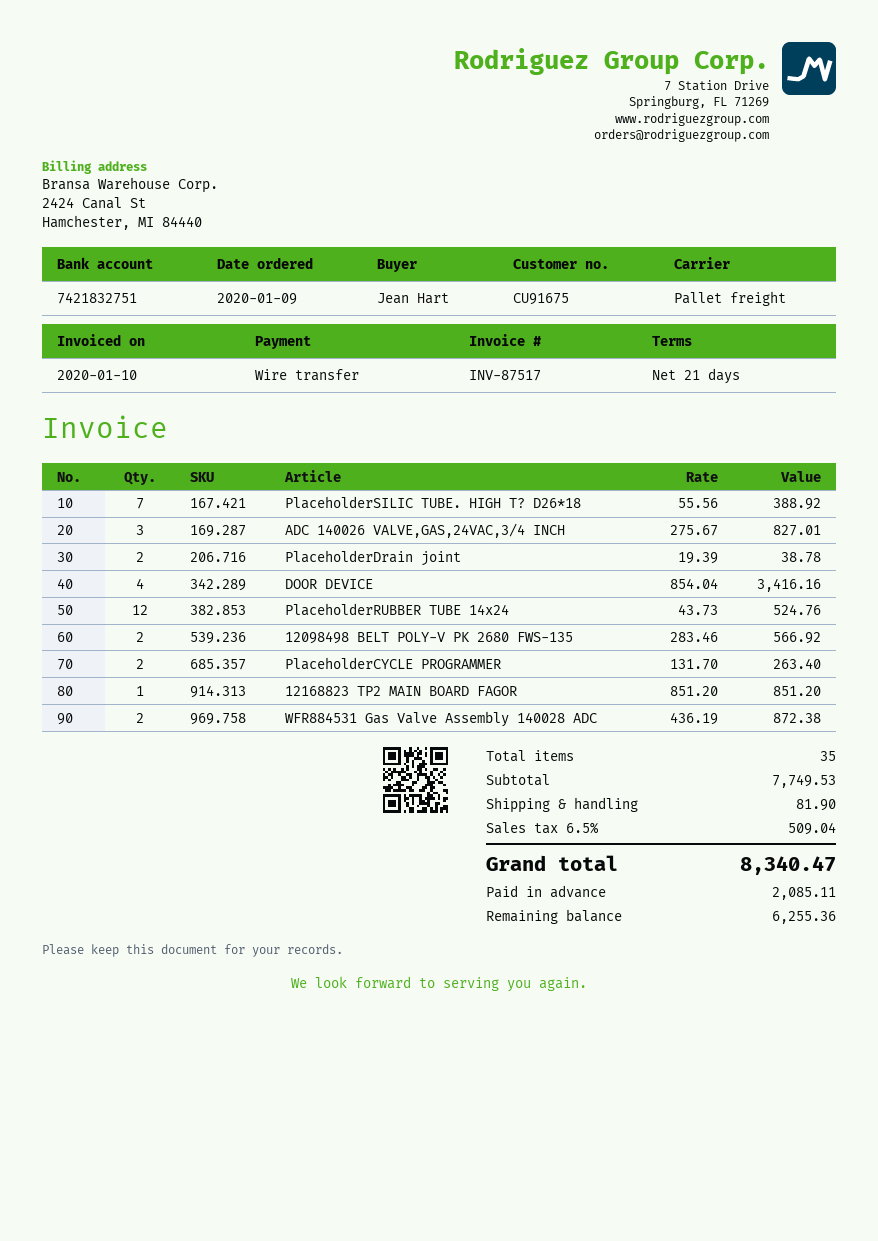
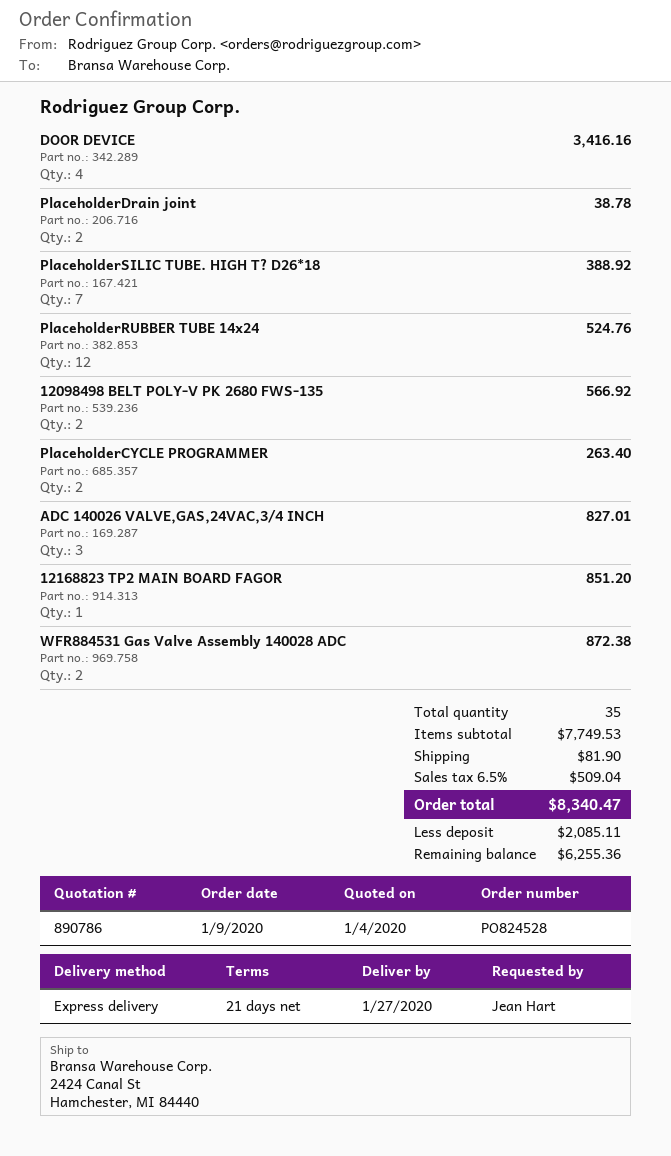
shipping method: pallet freight -> express

